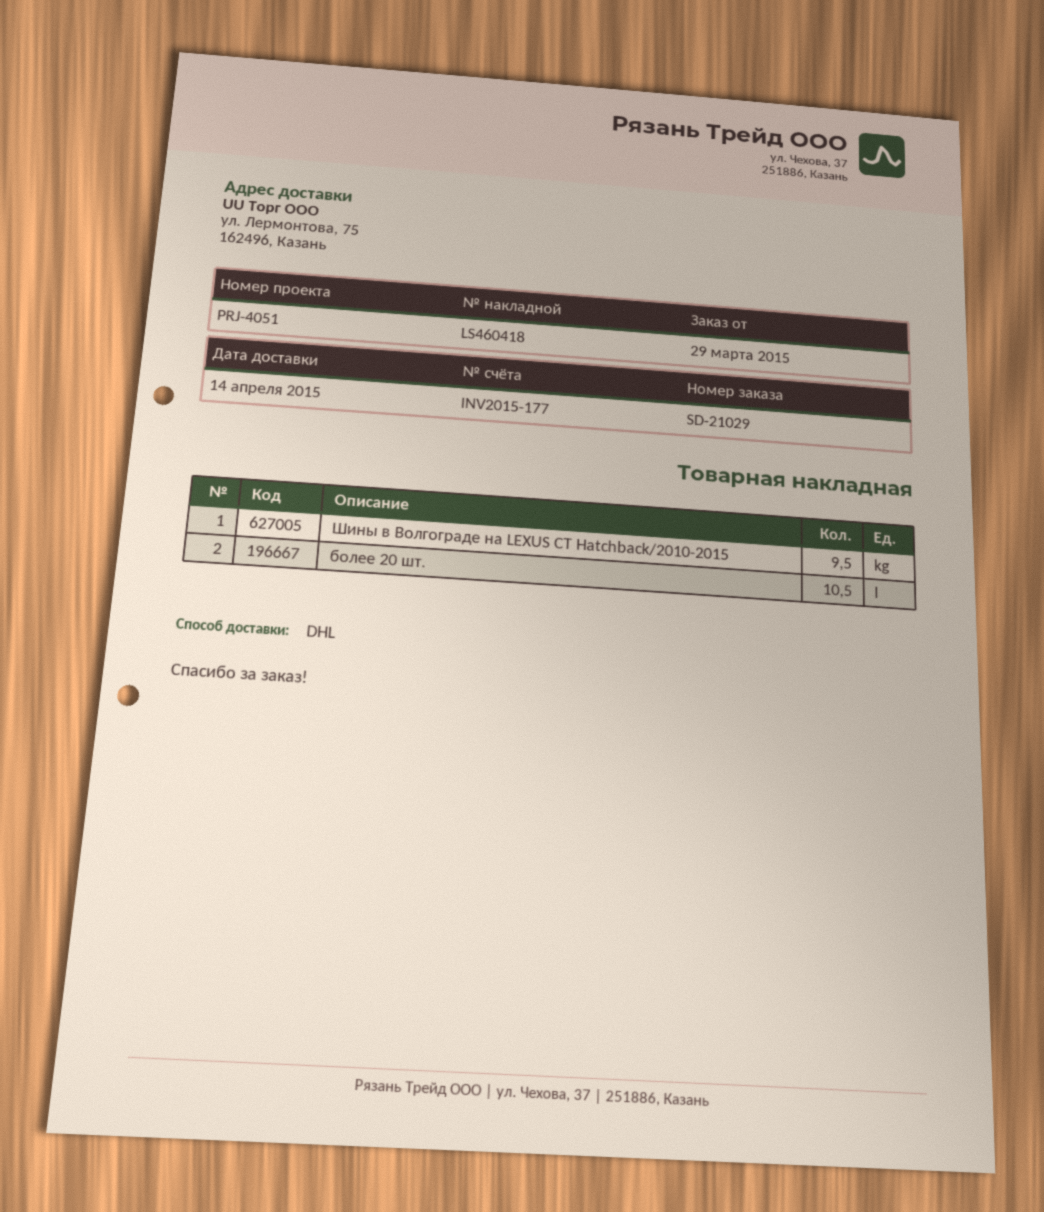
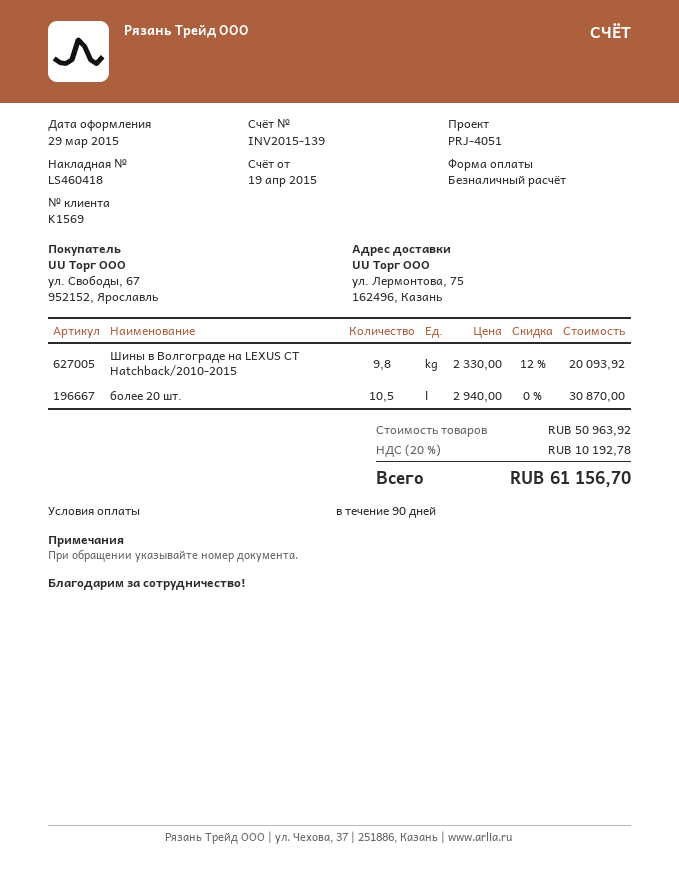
invoice number: INV2015-177 -> INV2015-139
Шины в Волгограде на LEXUS CT Hatchback/2010-2015: 9.5 -> 9.8

